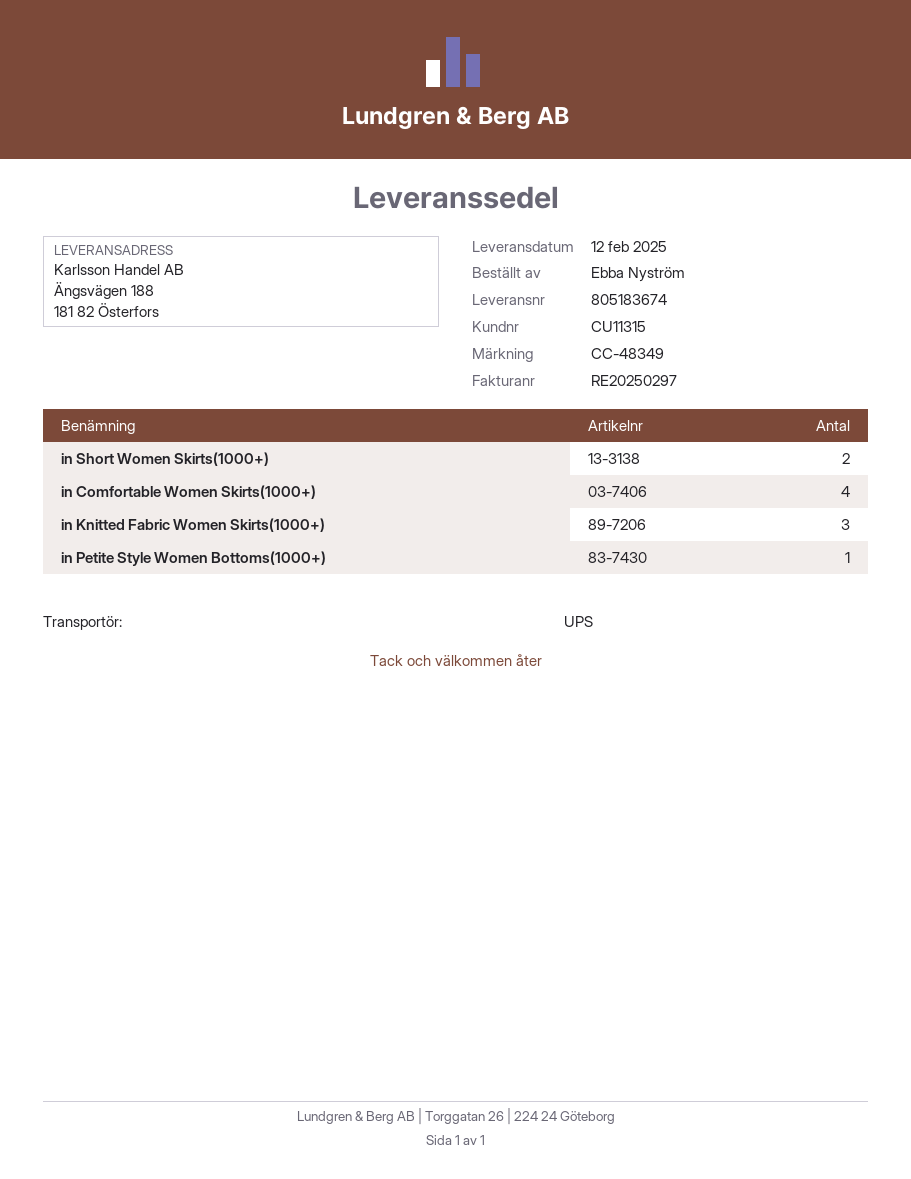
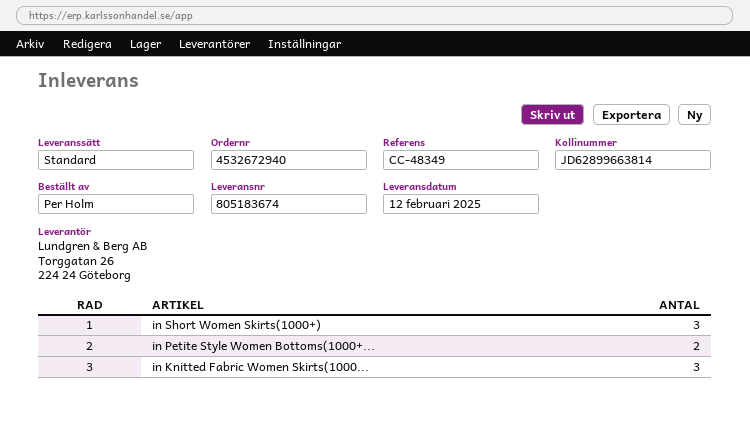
ordered by: Ebba Nyström -> Per Holm
shipping method: UPS -> standard
in Short Women Skirts(1000+): 2 -> 3
in Comfortable Women Skirts(1000+): 4 -> none
in Petite Style Women Bottoms(1000+): 1 -> 2

